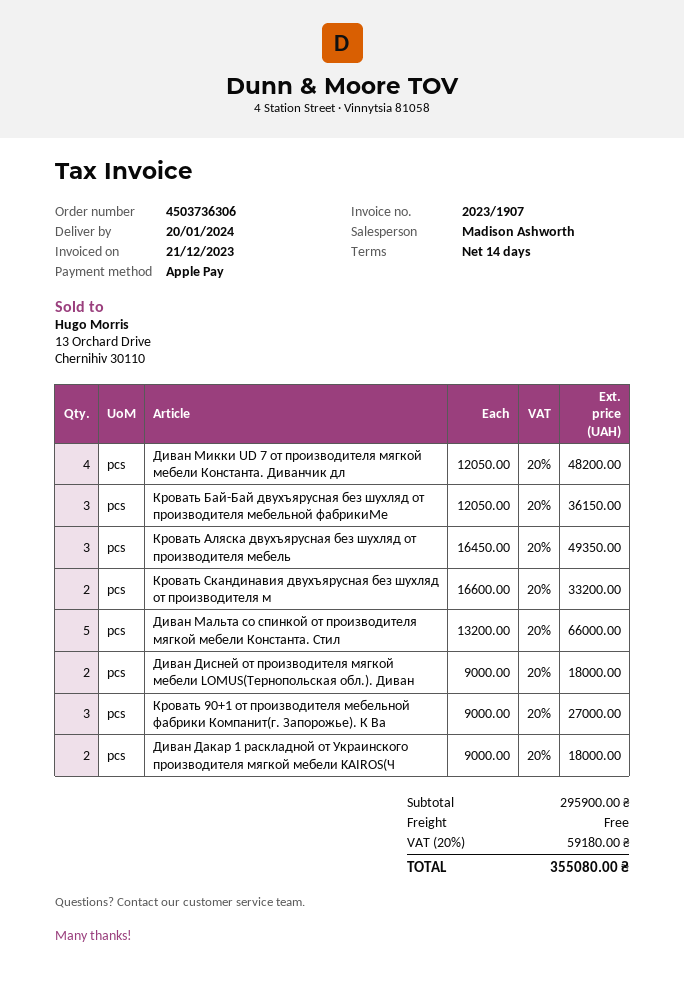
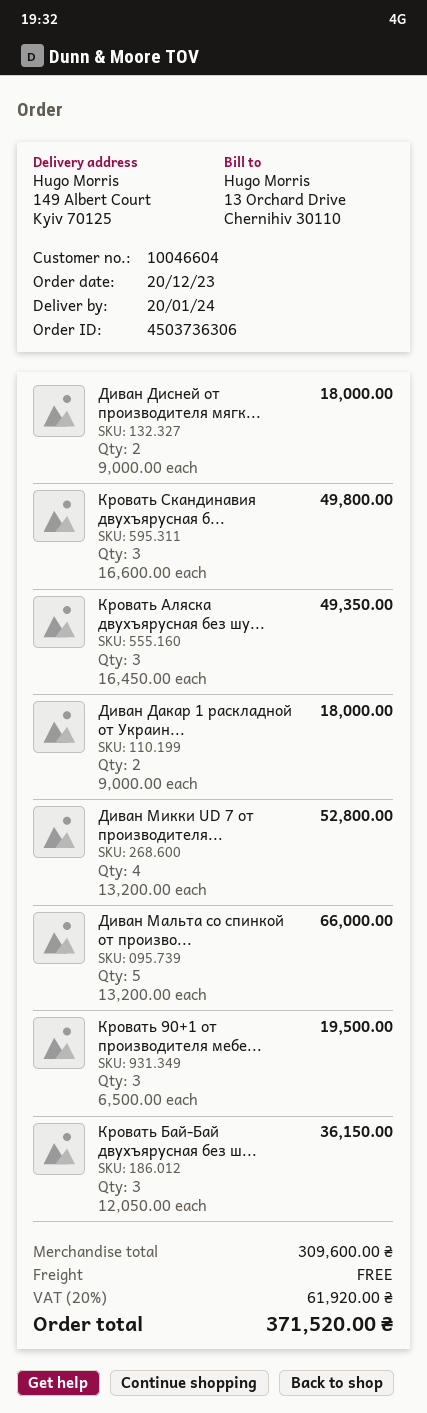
Диван Микки UD 7 от производителя мягкой мебели Константа. Диванчик дл: 4 x 12050.00 = 48200.00 -> 4 x 13200.00 = 52800.00
Кровать Скандинавия двухъярусная без шухляд от производителя м: 2 x 16600.00 = 33200.00 -> 3 x 16600.00 = 49800.00
Кровать 90+1 от производителя мебельной фабрики Компанит(г. Запорожье). К Ва: 3 x 9000.00 = 27000.00 -> 3 x 6500.00 = 19500.00
subtotal: 295900.00 -> 309600.00
tax: 20% = 59180.00 -> 20% = 61920.00
total: 355080.00 -> 371520.00

